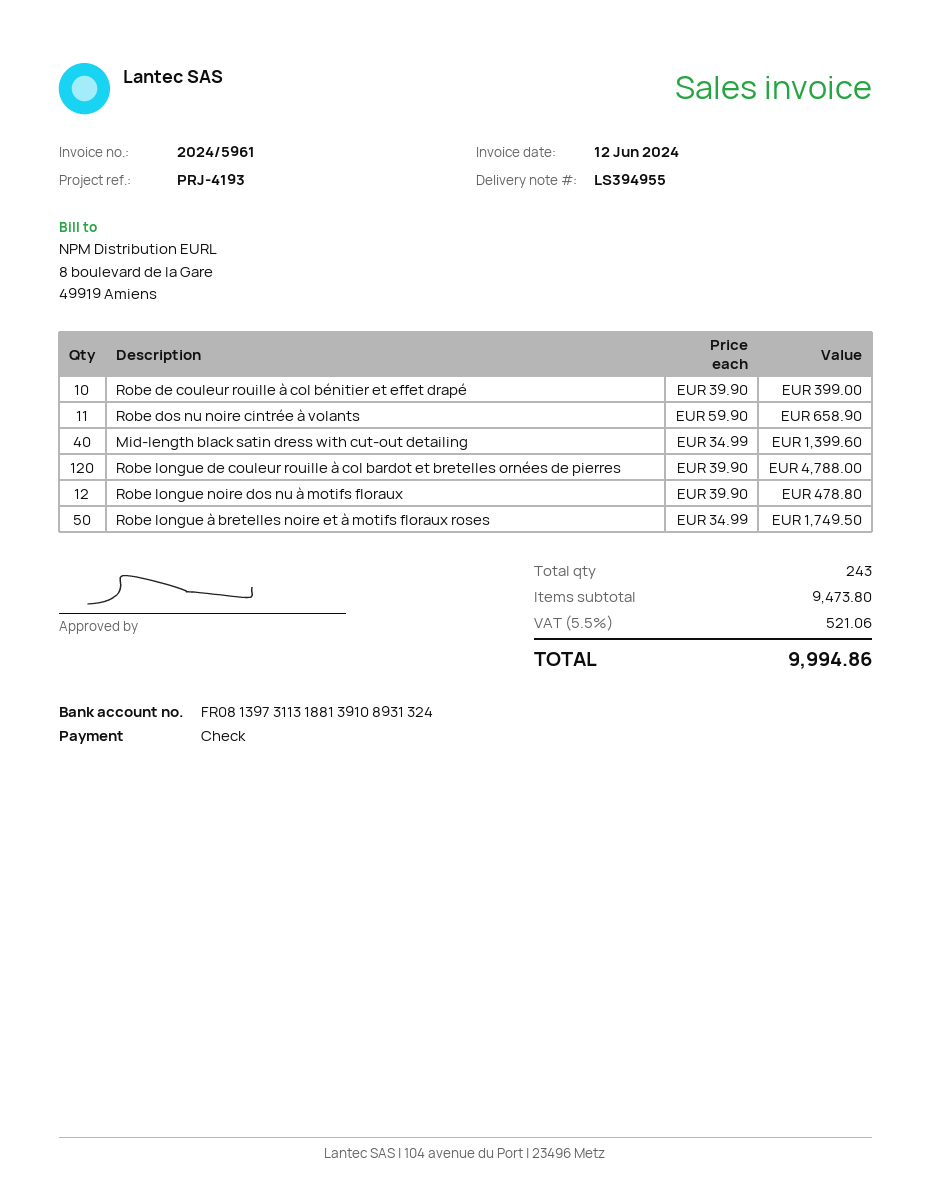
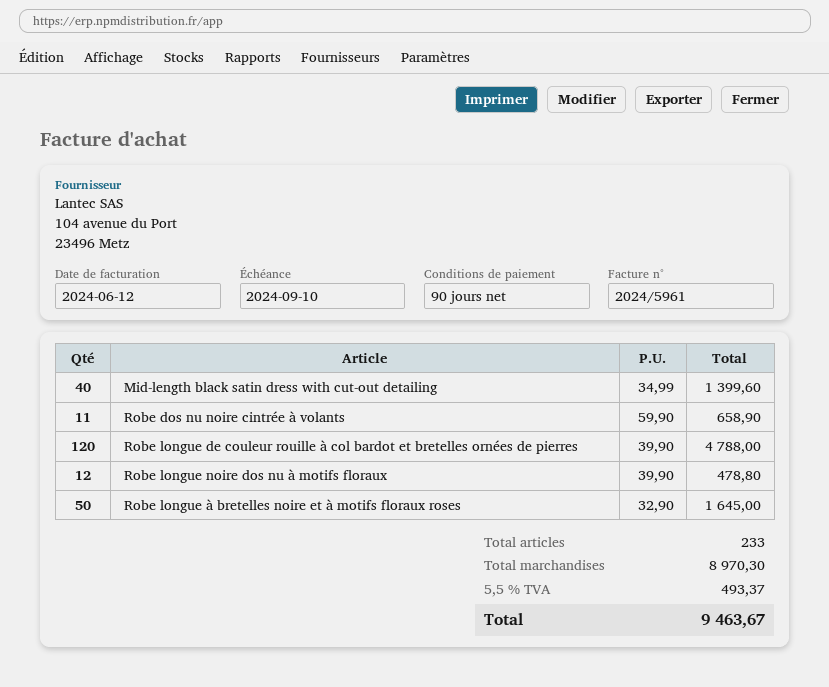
Robe de couleur rouille à col bénitier et effet drapé: 10 x 39.90 = 399.00 -> none
Robe longue à bretelles noire et à motifs floraux roses: 50 x 34.99 = 1749.50 -> 50 x 32.90 = 1645.00
total quantity: 243 -> 233
subtotal: 9473.80 -> 8970.30
tax: 5.5% = 521.06 -> 5.5% = 493.37
total: 9994.86 -> 9463.67

